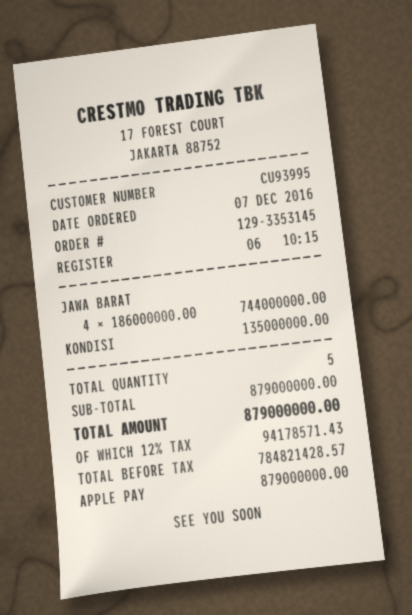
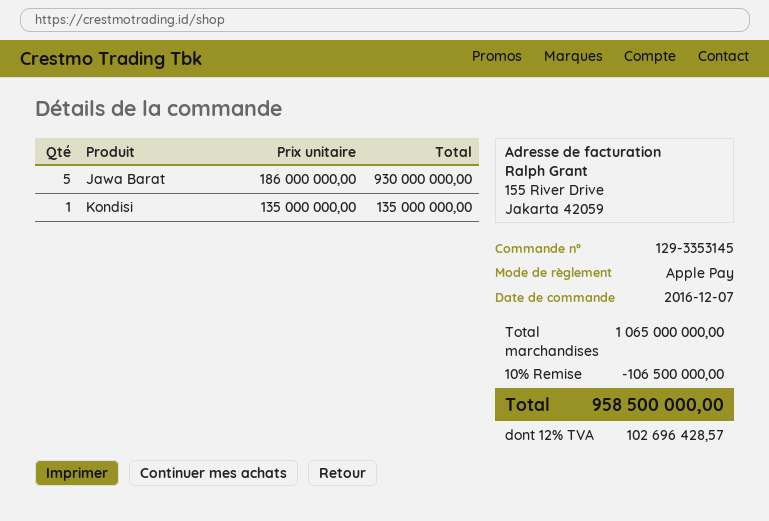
JAWA BARAT: 4 x 186000000.00 = 744000000.00 -> 5 x 186000000.00 = 930000000.00
subtotal: 879000000.00 -> 1065000000.00
discount: none -> 10% = 106500000.00
tax: 12% = 94178571.43 -> 12% = 102696428.57
total: 879000000.00 -> 958500000.00

